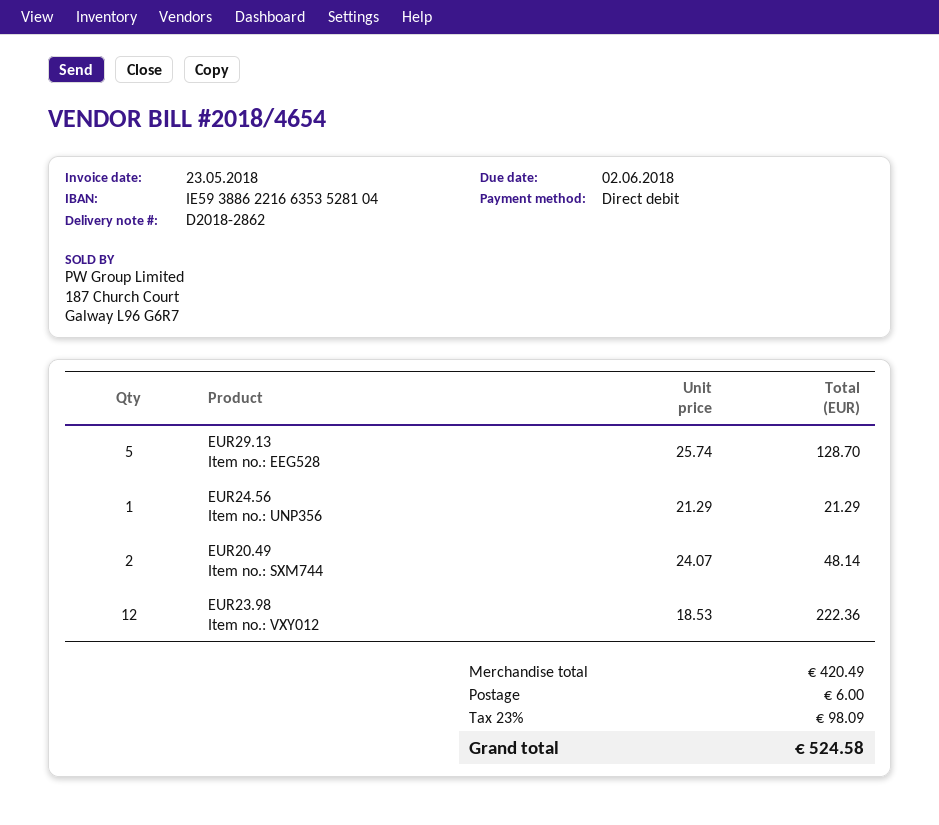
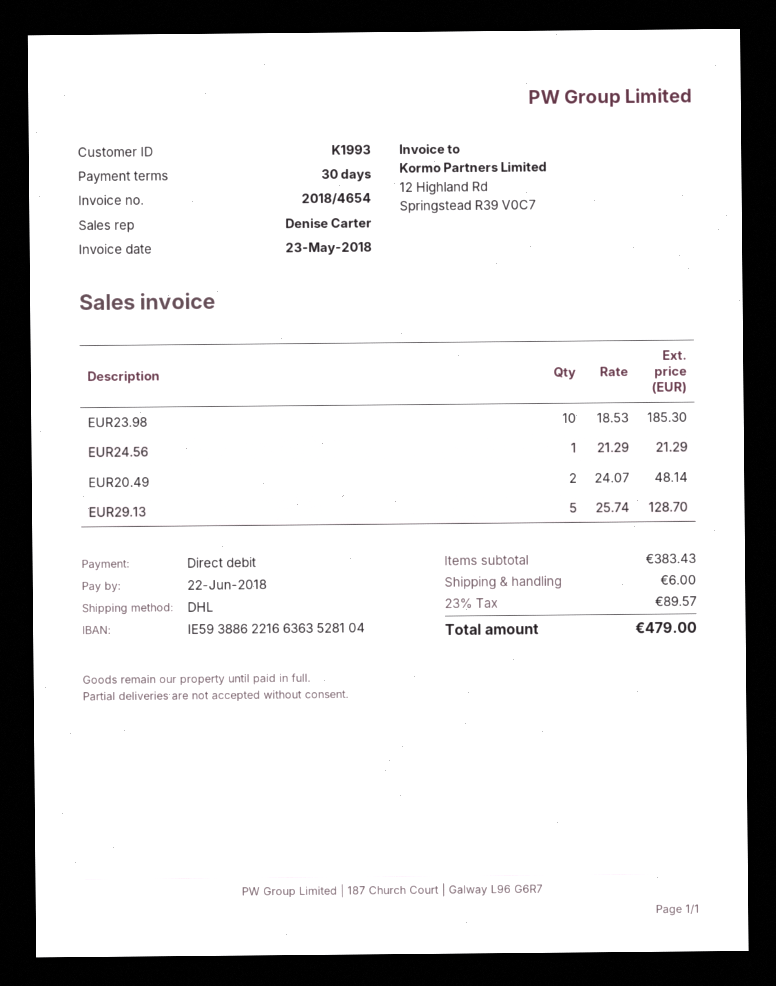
due date: 2018-06-02 -> 2018-06-22
bank account: IE59388622166353528104 -> IE59388622166363528104
EUR23.98: 12 x 18.53 = 222.36 -> 10 x 18.53 = 185.30
subtotal: 420.49 -> 383.43
tax: 23% = 98.09 -> 23% = 89.57
total: 524.58 -> 479.00

